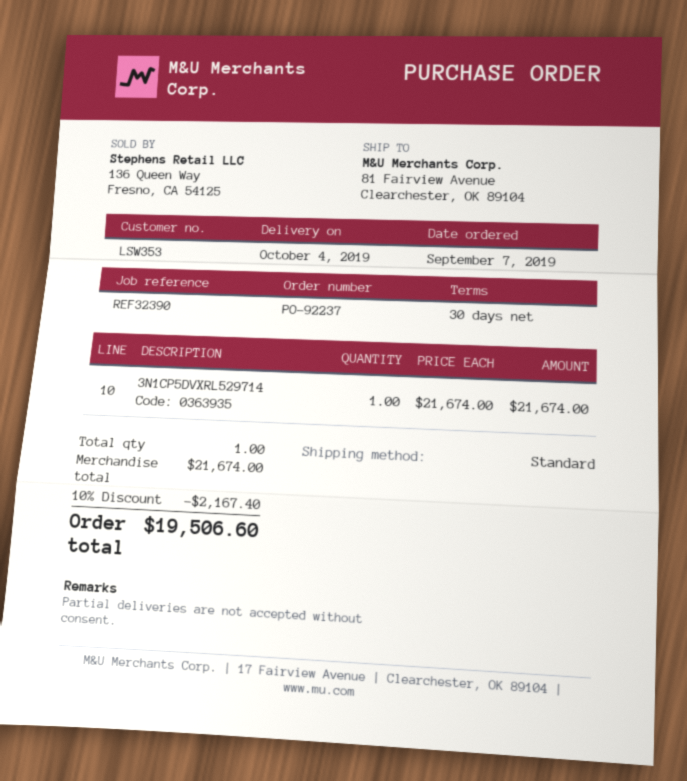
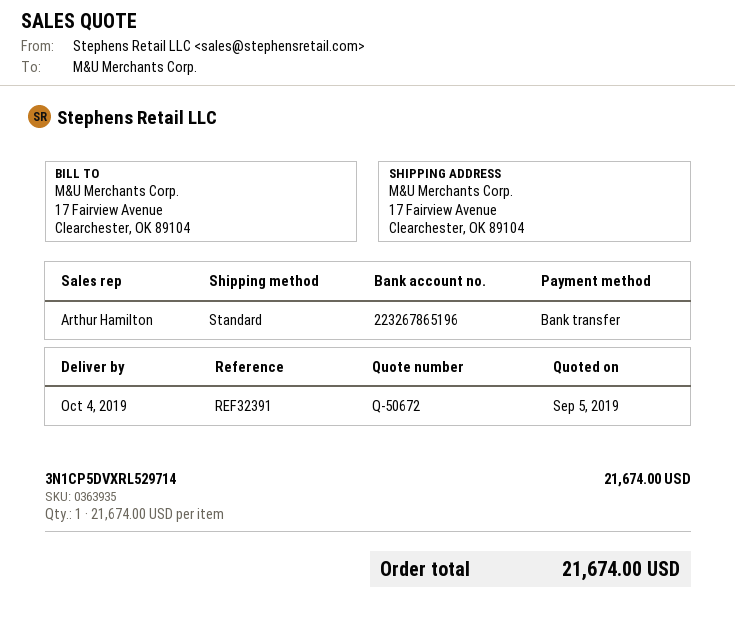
reference: REF32390 -> REF32391
ship to: 81 Fairview Avenue, Clearchester, OK 89104 -> 17 Fairview Avenue, Clearchester, OK 89104
discount: 10% = 2167.40 -> none
total: 19506.60 -> 21674.00

